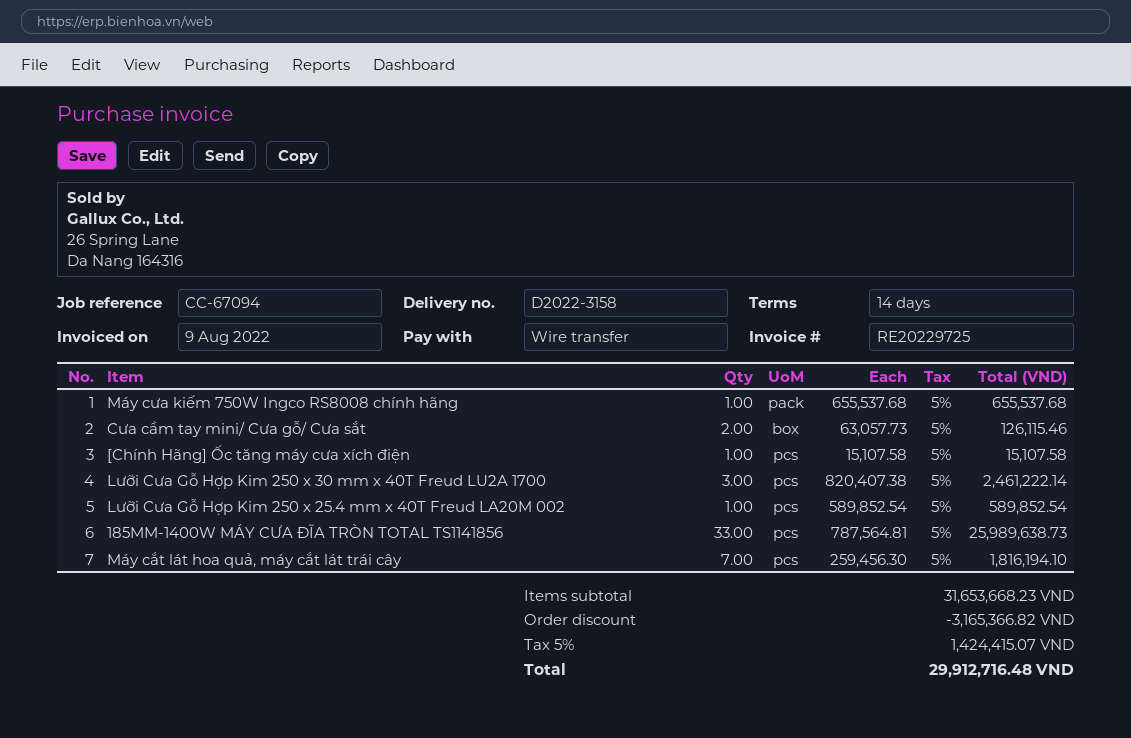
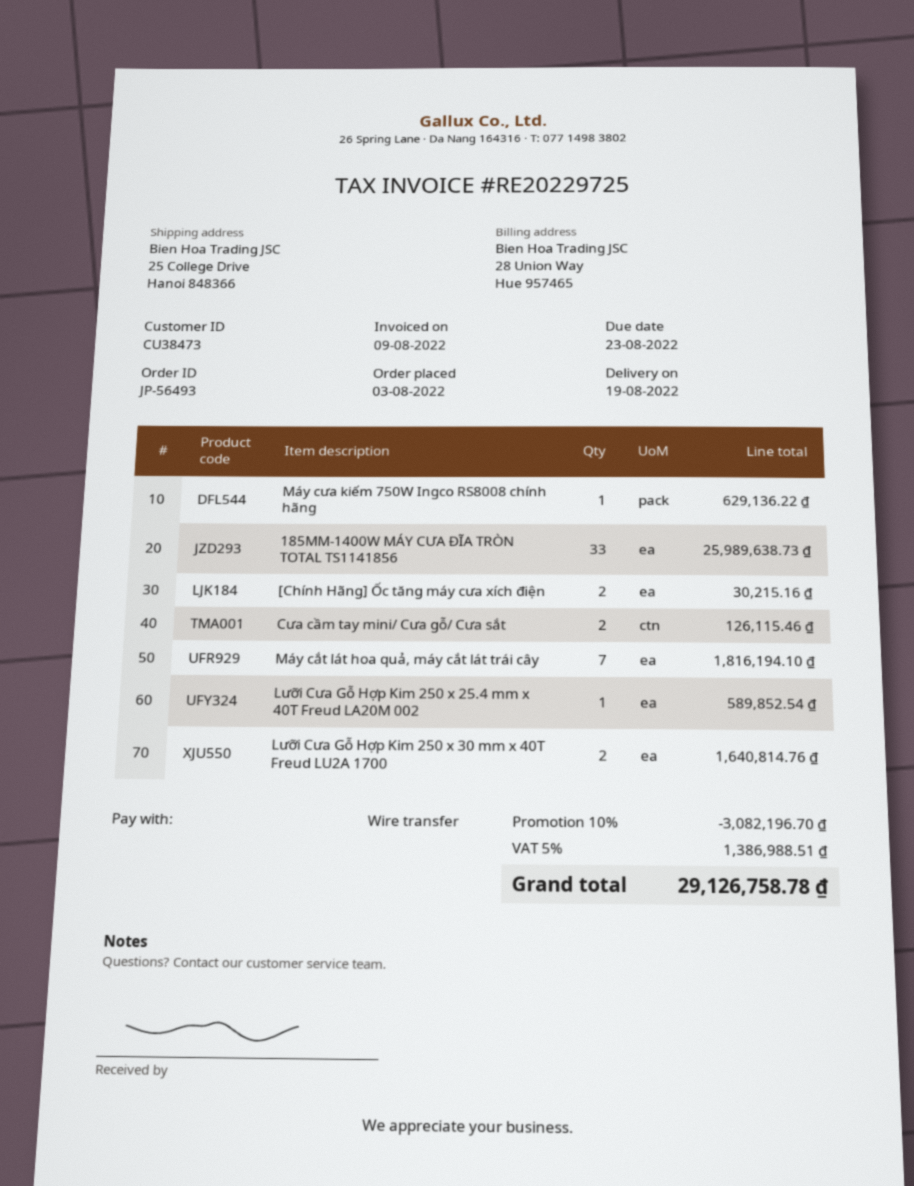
Máy cưa kiếm 750W Ingco RS8008 chính hãng: 1 for 655537.68 -> 1 for 629136.22
[Chính Hãng] Ốc tăng máy cưa xích điện: 1 for 15107.58 -> 2 for 30215.16
Lưỡi Cưa Gỗ Hợp Kim 250 x 30 mm x 40T Freud LU2A 1700: 3 for 2461222.14 -> 2 for 1640814.76
discount: 3165366.82 -> 3082196.70
tax: 5% = 1424415.07 -> 5% = 1386988.51
total: 29912716.48 -> 29126758.78

